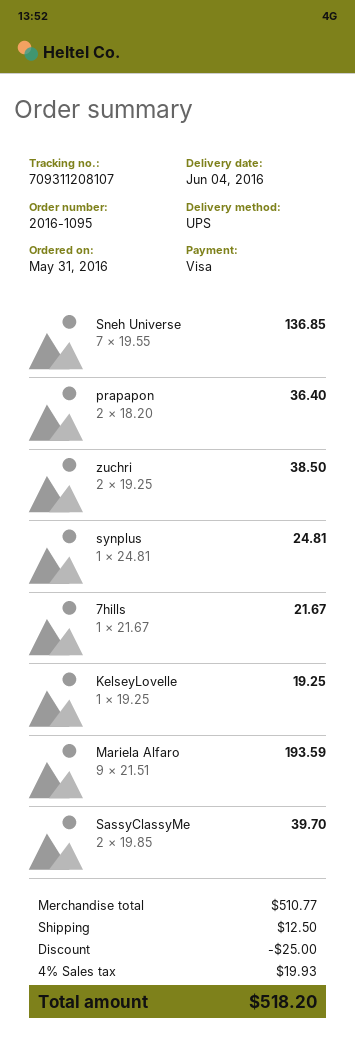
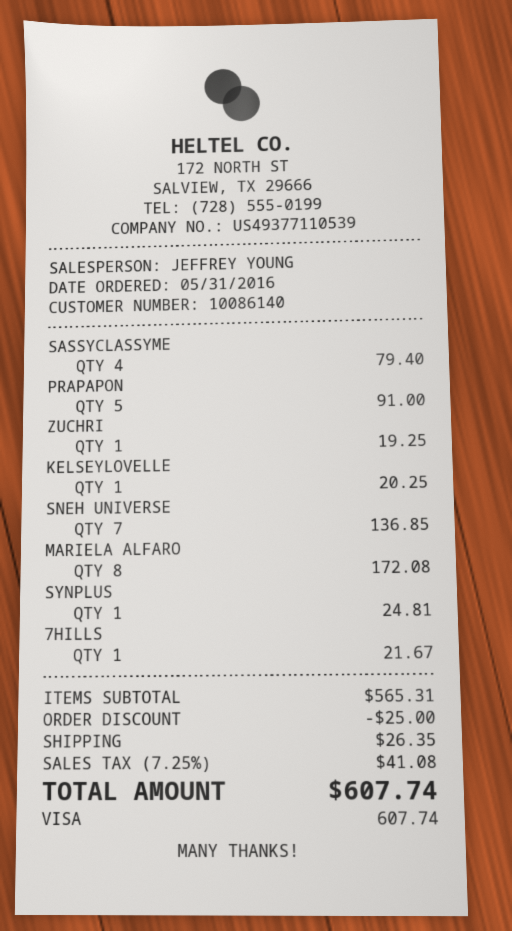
prapapon: 2 for 36.40 -> 5 for 91.00
zuchri: 2 for 38.50 -> 1 for 19.25
KelseyLovelle: 1 for 19.25 -> 1 for 20.25
Mariela Alfaro: 9 for 193.59 -> 8 for 172.08
SassyClassyMe: 2 for 39.70 -> 4 for 79.40
subtotal: 510.77 -> 565.31
shipping: 12.50 -> 26.35
tax: 4% = 19.93 -> 7.25% = 41.08
total: 518.20 -> 607.74

